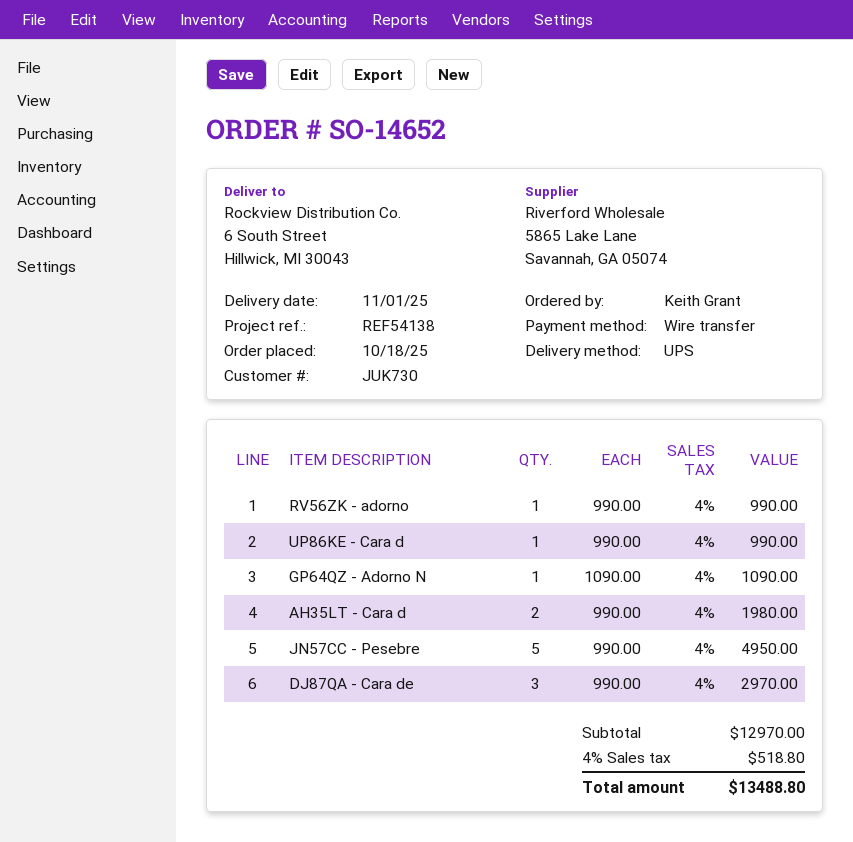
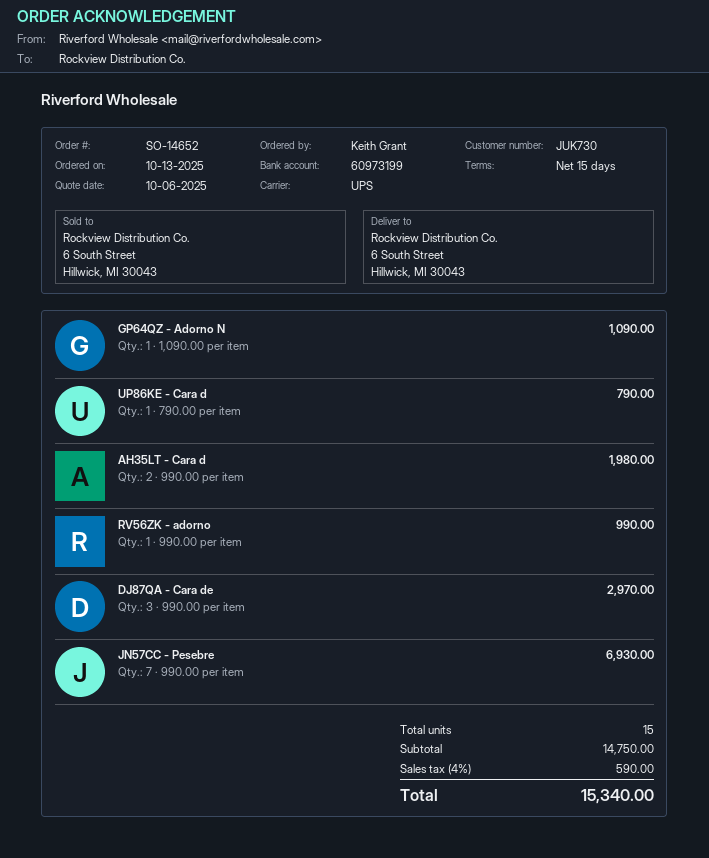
order date: 2025-10-18 -> 2025-10-13
UP86KE - Cara d: 1 x 990.00 = 990.00 -> 1 x 790.00 = 790.00
JN57CC - Pesebre: 5 x 990.00 = 4950.00 -> 7 x 990.00 = 6930.00
subtotal: 12970.00 -> 14750.00
tax: 4% = 518.80 -> 4% = 590.00
total: 13488.80 -> 15340.00

